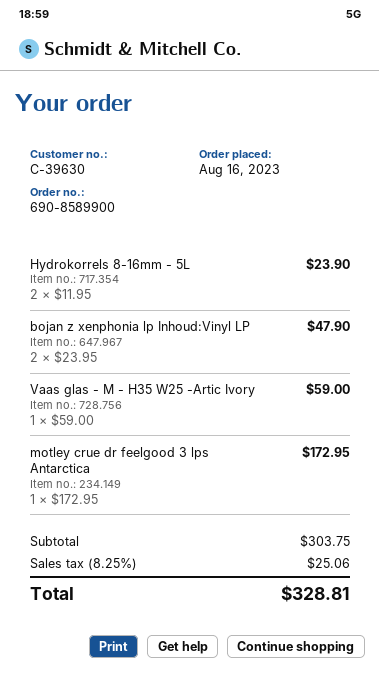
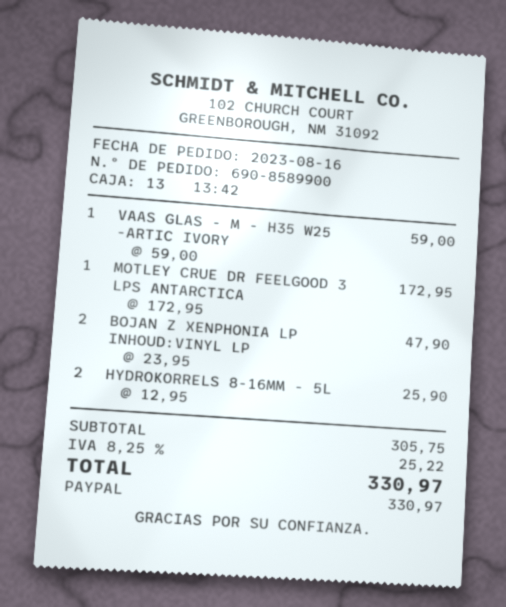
Hydrokorrels 8-16mm - 5L: 2 x 11.95 = 23.90 -> 2 x 12.95 = 25.90
subtotal: 303.75 -> 305.75
tax: 8.25% = 25.06 -> 8.25% = 25.22
total: 328.81 -> 330.97

